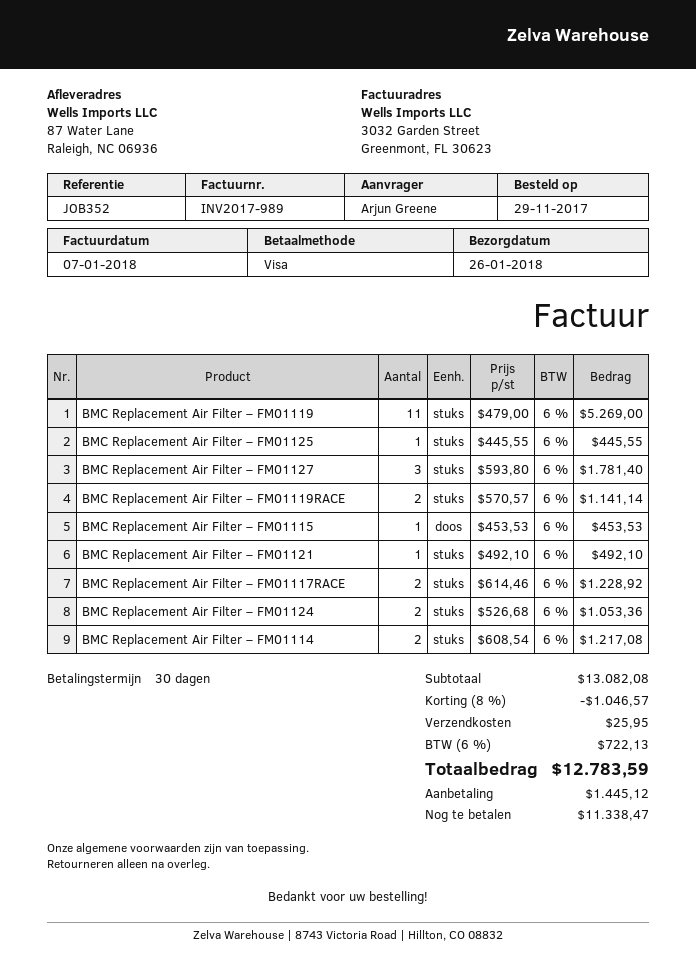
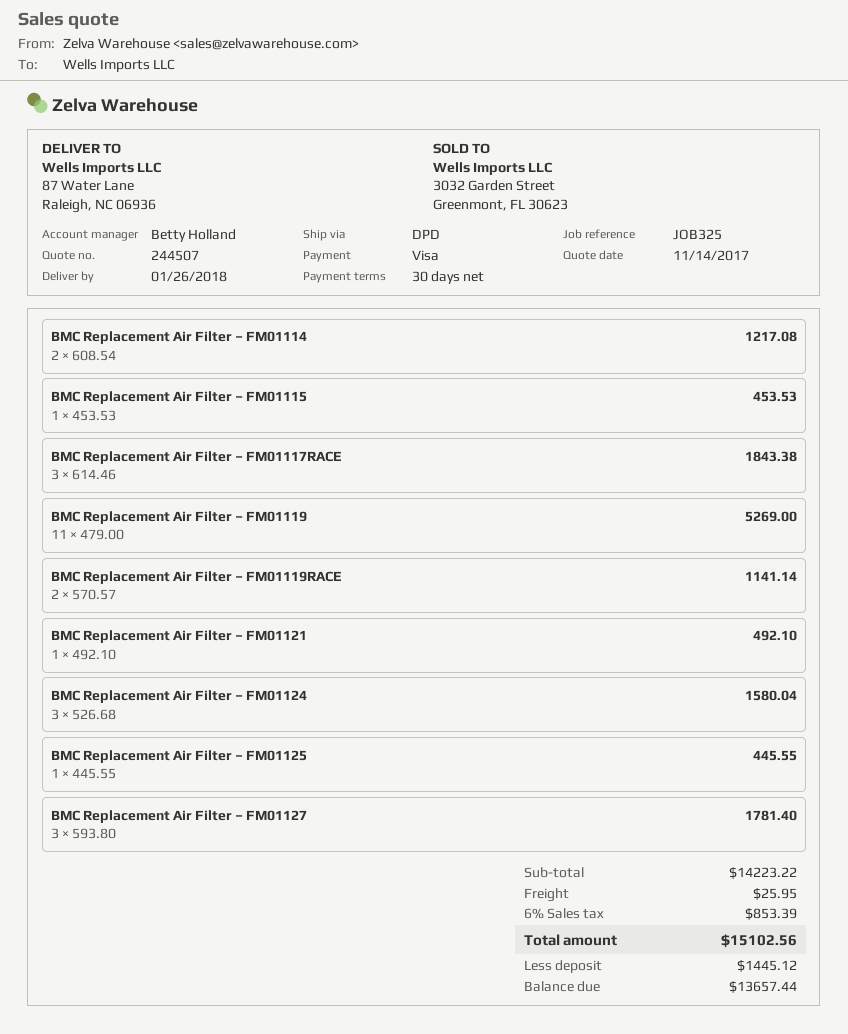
reference: JOB352 -> JOB325
BMC Replacement Air Filter – FM01117RACE: 2 x 614.46 = 1228.92 -> 3 x 614.46 = 1843.38
BMC Replacement Air Filter – FM01124: 2 x 526.68 = 1053.36 -> 3 x 526.68 = 1580.04
subtotal: 13082.08 -> 14223.22
discount: 8% = 1046.57 -> none
tax: 6% = 722.13 -> 6% = 853.39
total: 12783.59 -> 15102.56
balance: 11338.47 -> 13657.44

